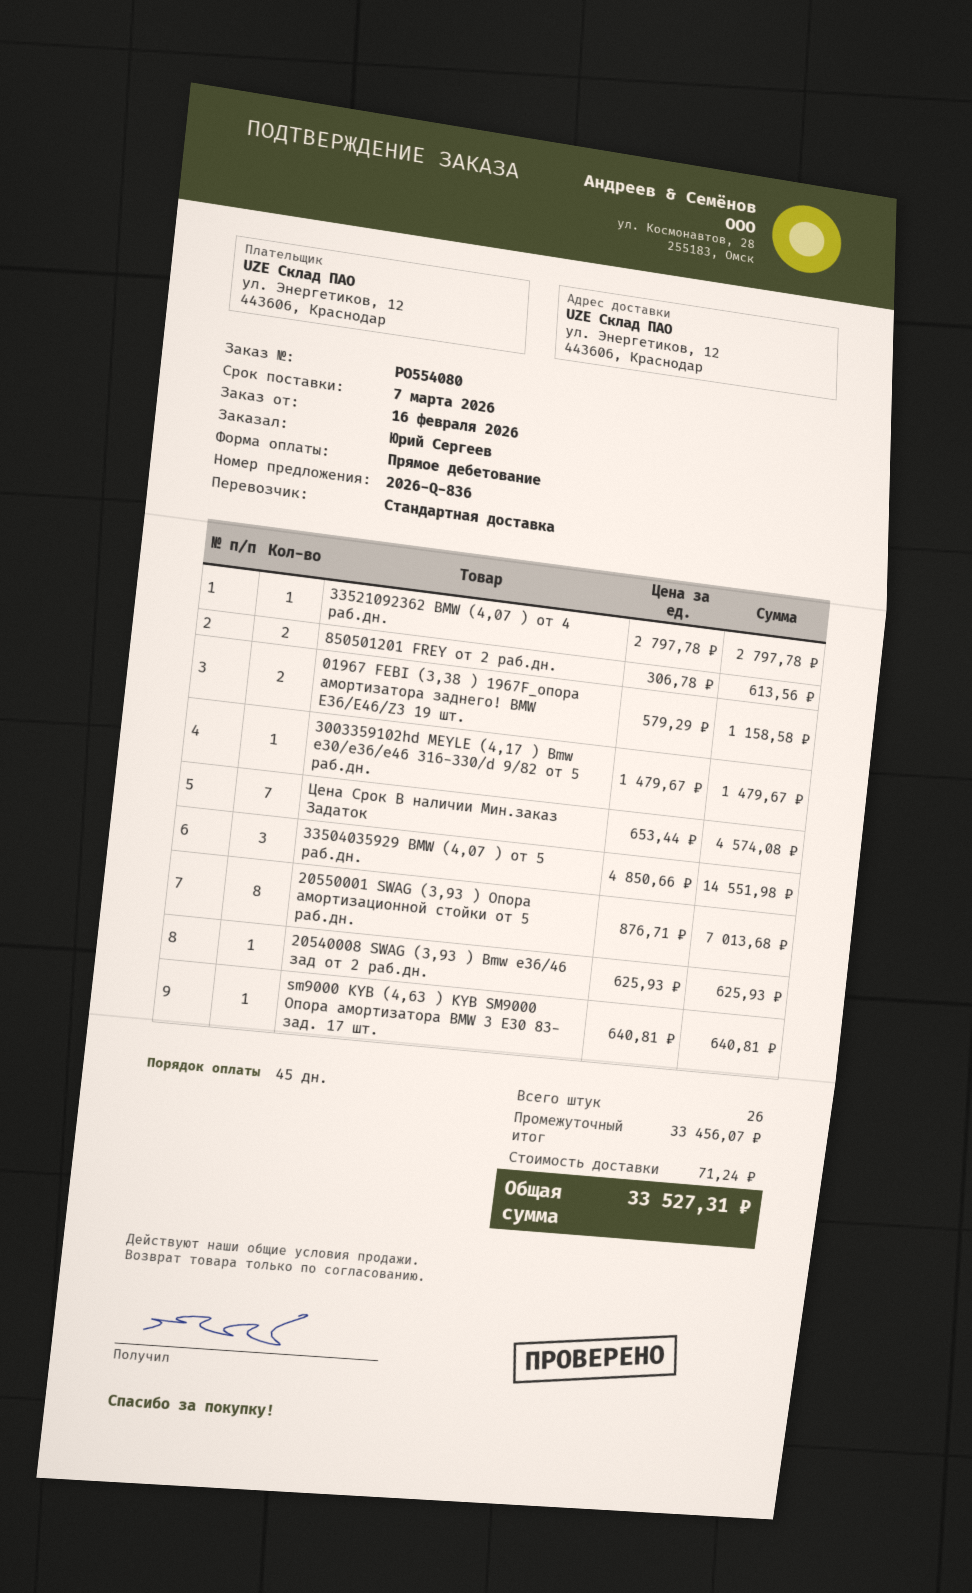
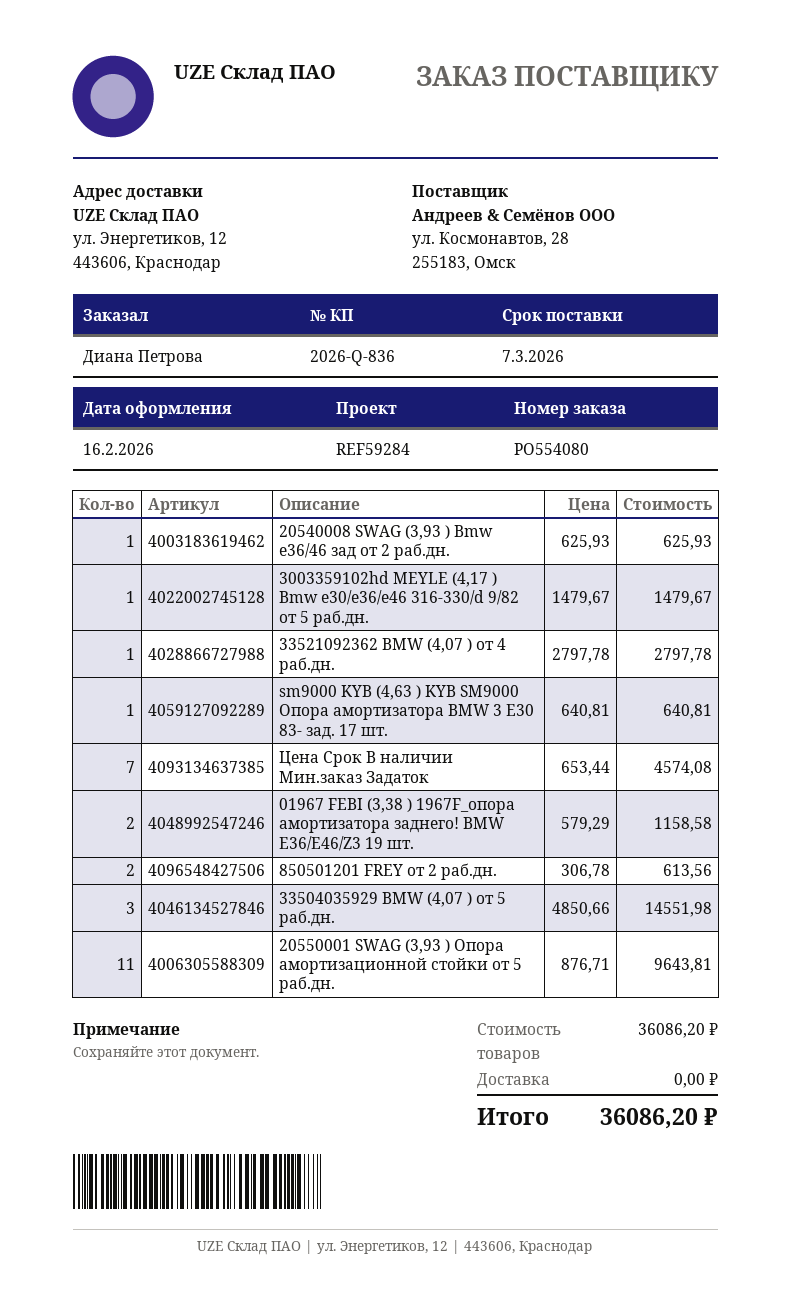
ordered by: Юрий Сергеев -> Диана Петрова
20550001 SWAG (3,93 ) Опора амортизационной стойки от 5 раб.дн.: 8 x 876.71 = 7013.68 -> 11 x 876.71 = 9643.81
subtotal: 33456.07 -> 36086.20
shipping: 71.24 -> 0.00
total: 33527.31 -> 36086.20

